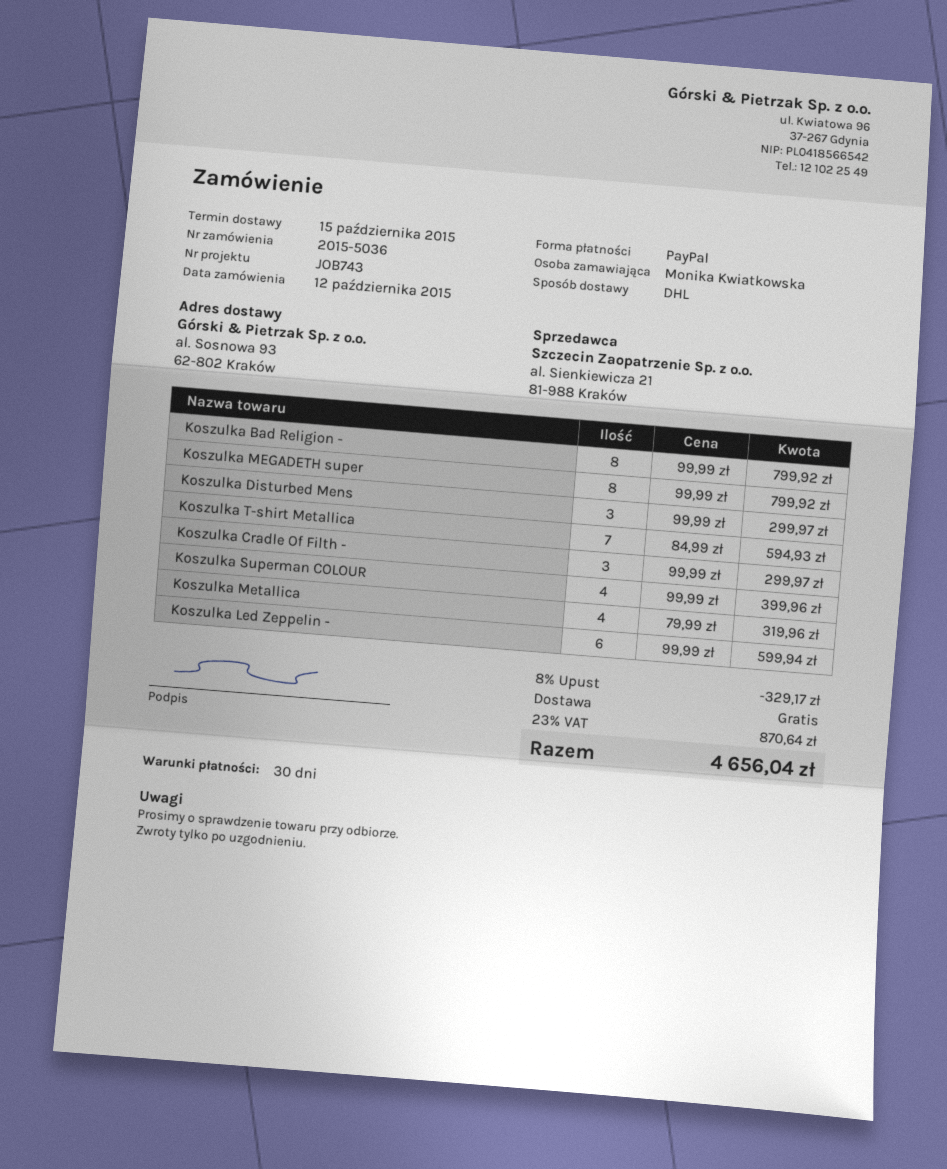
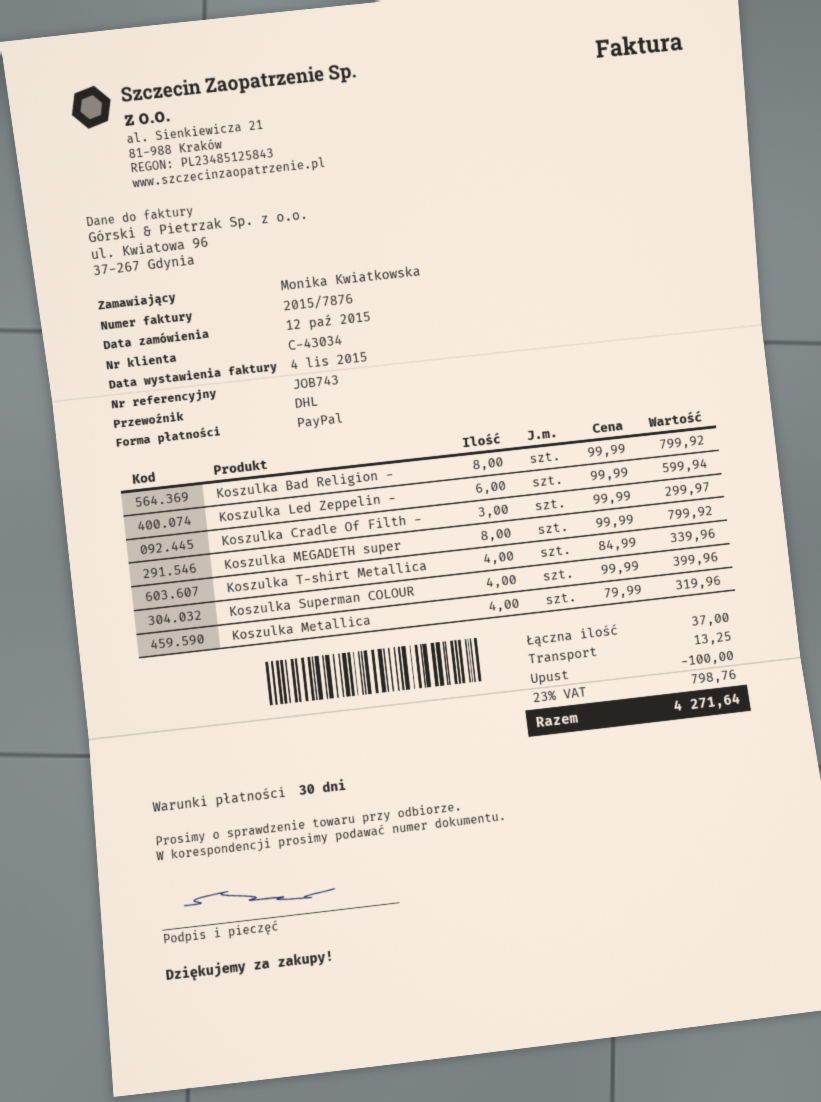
Koszulka Disturbed Mens: 3 x 99.99 = 299.97 -> none
Koszulka T-shirt Metallica: 7 x 84.99 = 594.93 -> 4 x 84.99 = 339.96
discount: 329.17 -> 100.00
shipping: 0.00 -> 13.25
tax: 23% = 870.64 -> 23% = 798.76
total: 4656.04 -> 4271.64

